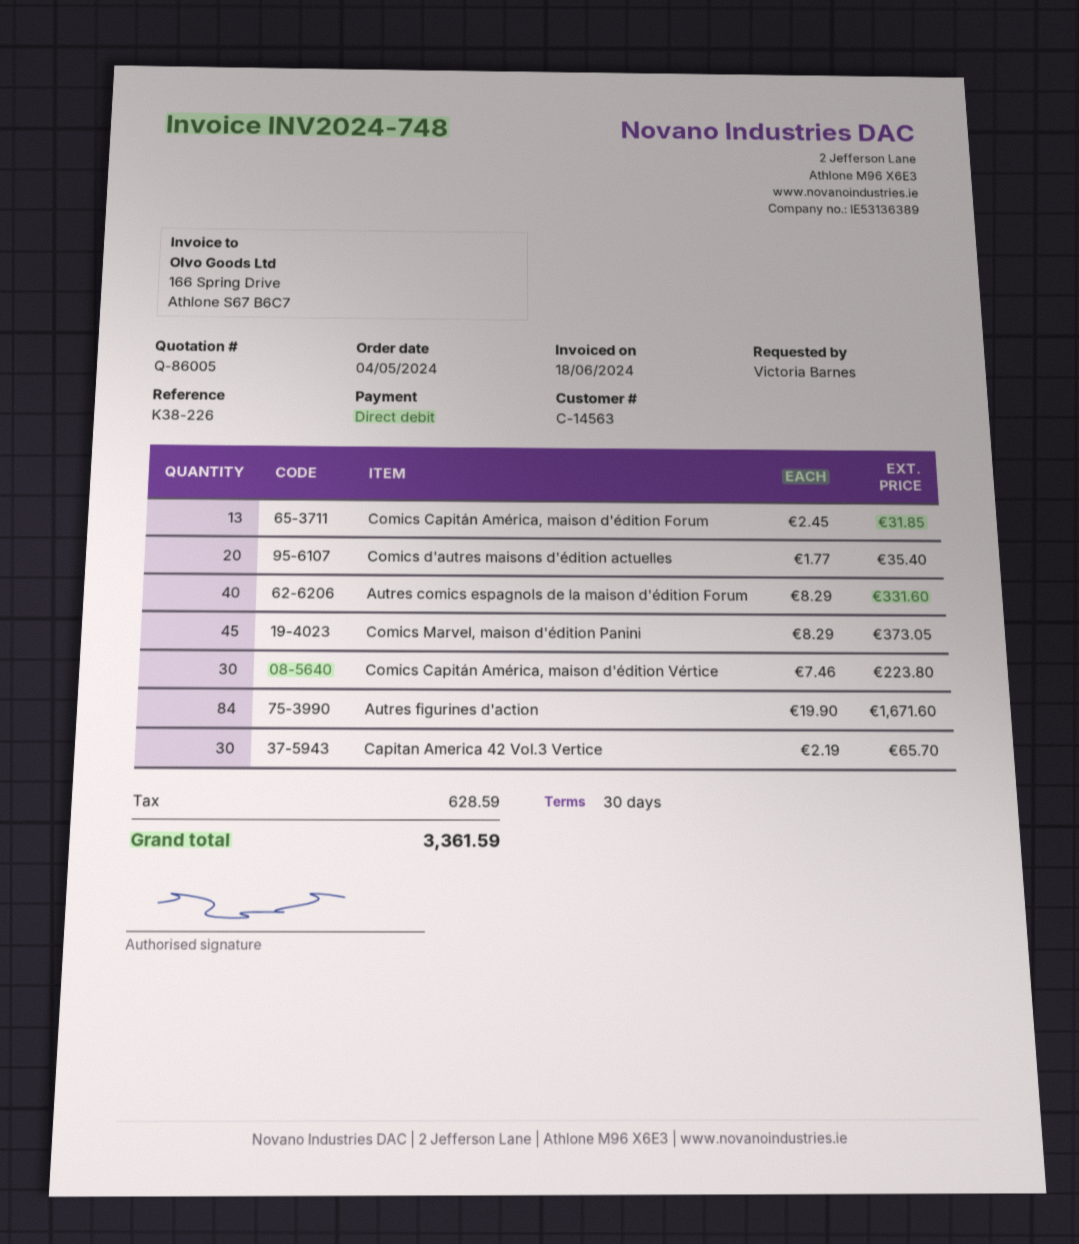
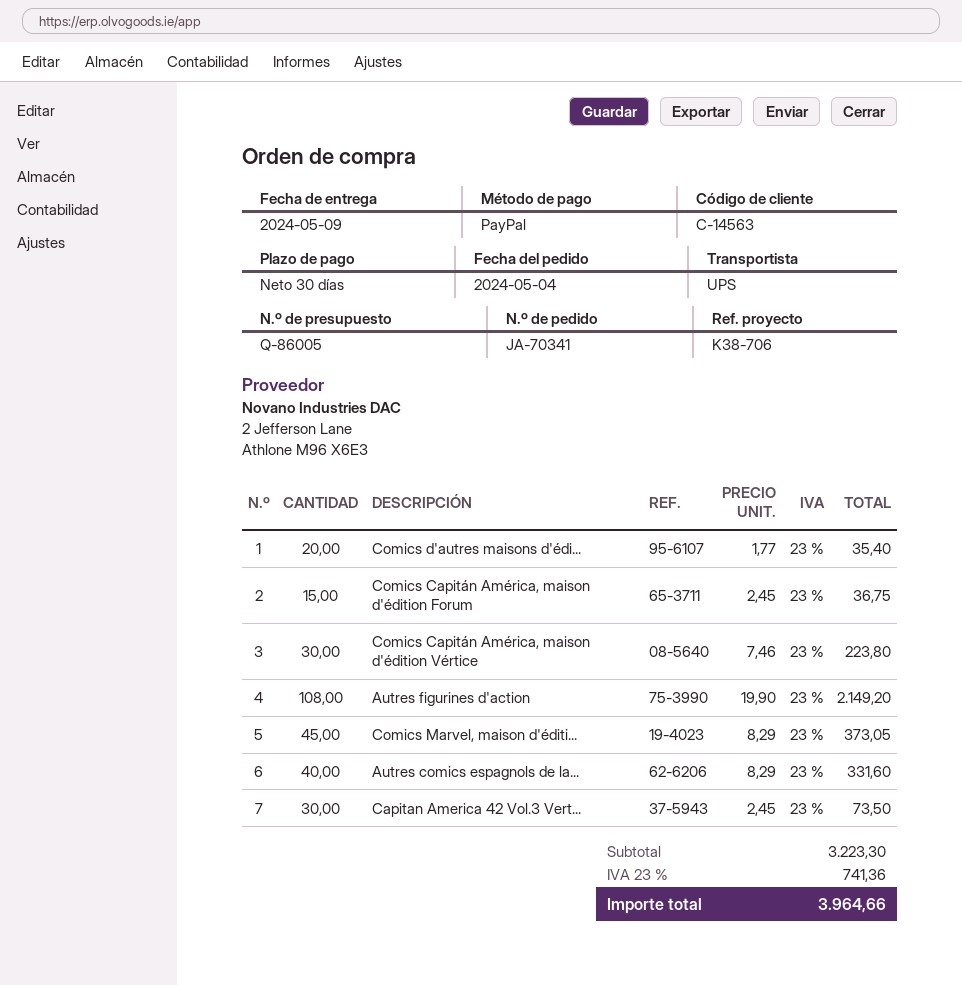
reference: K38-226 -> K38-706
payment method: direct debit -> PayPal
Comics Capitán América, maison d'édition Forum: 13 x 2.45 = 31.85 -> 15 x 2.45 = 36.75
Autres figurines d'action: 84 x 19.90 = 1671.60 -> 108 x 19.90 = 2149.20
Capitan America 42 Vol.3 Vertice: 30 x 2.19 = 65.70 -> 30 x 2.45 = 73.50
tax: 628.59 -> 741.36
total: 3361.59 -> 3964.66

